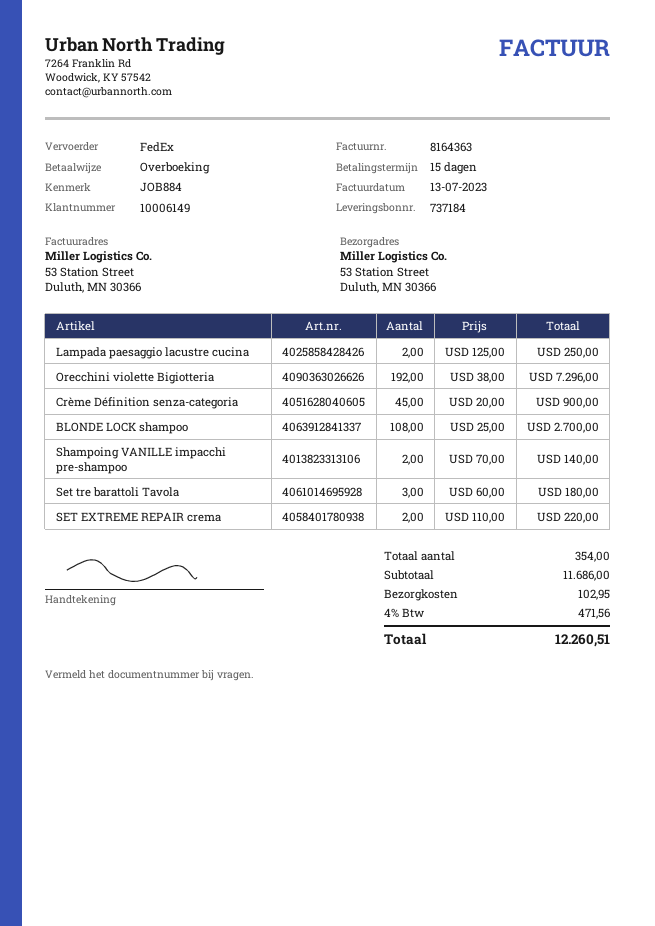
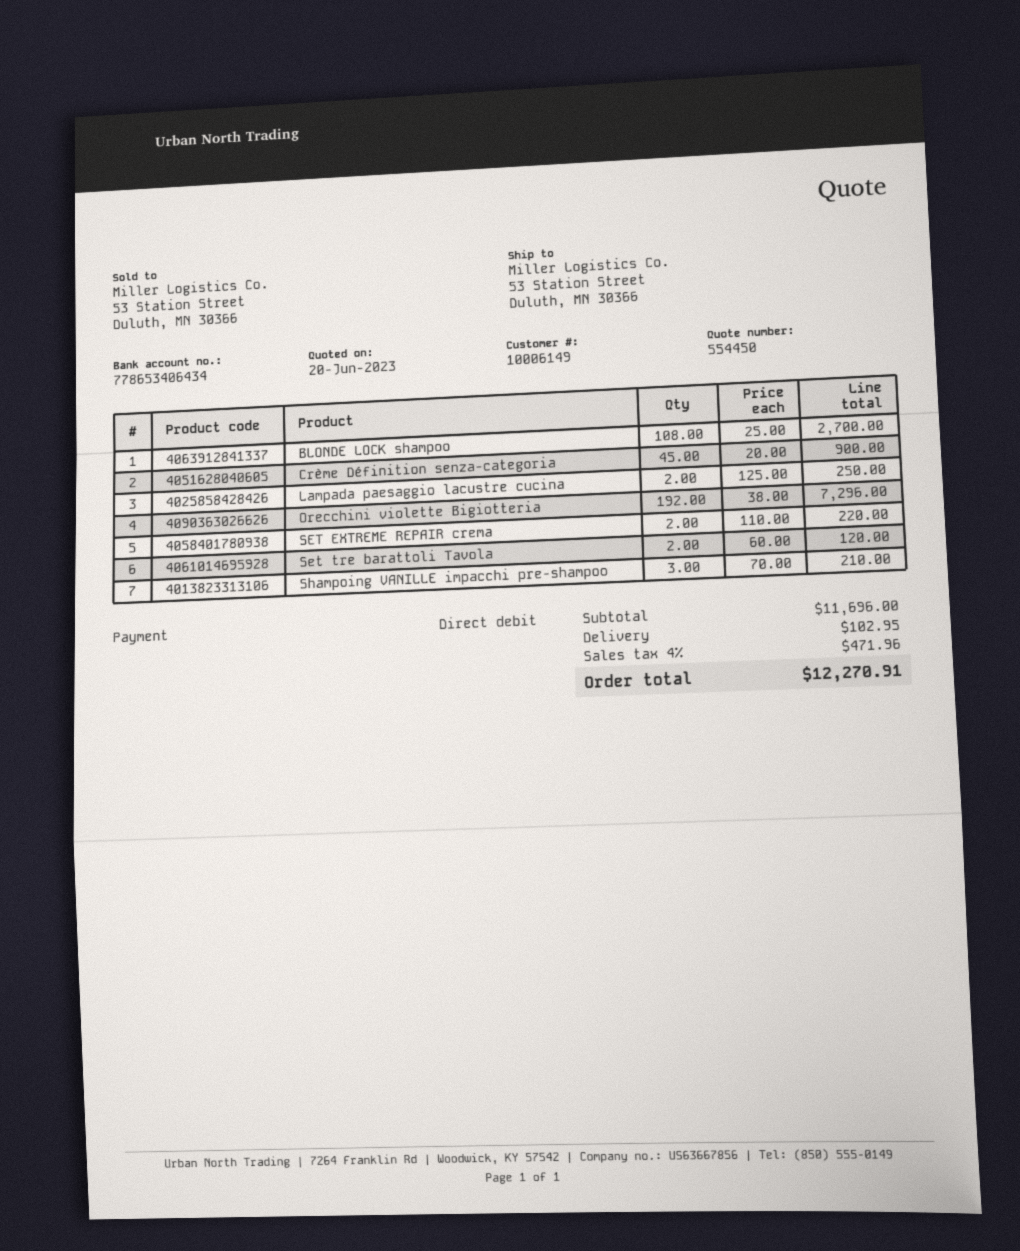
payment method: bank transfer -> direct debit
Shampoing VANILLE impacchi pre-shampoo: 2 x 70.00 = 140.00 -> 3 x 70.00 = 210.00
Set tre barattoli Tavola: 3 x 60.00 = 180.00 -> 2 x 60.00 = 120.00
subtotal: 11686.00 -> 11696.00
tax: 4% = 471.56 -> 4% = 471.96
total: 12260.51 -> 12270.91

